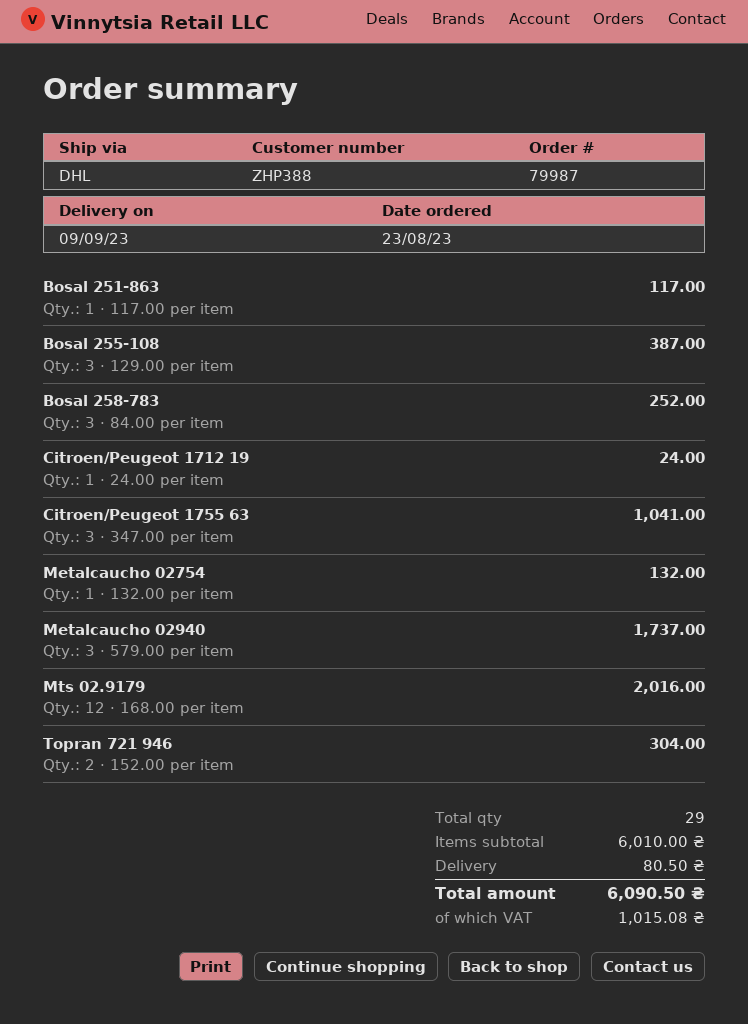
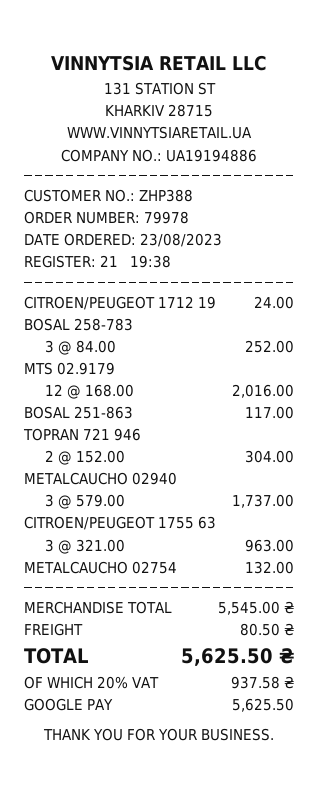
order number: 79987 -> 79978
Bosal 255-108: 3 x 129.00 = 387.00 -> none
Citroen/Peugeot 1755 63: 3 x 347.00 = 1041.00 -> 3 x 321.00 = 963.00
subtotal: 6010.00 -> 5545.00
tax: 1015.08 -> 937.58
total: 6090.50 -> 5625.50

